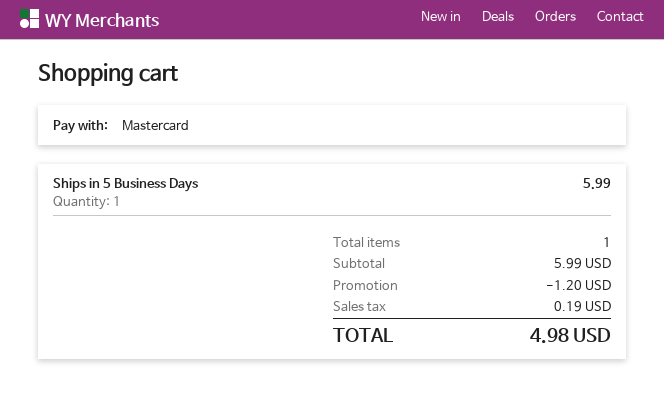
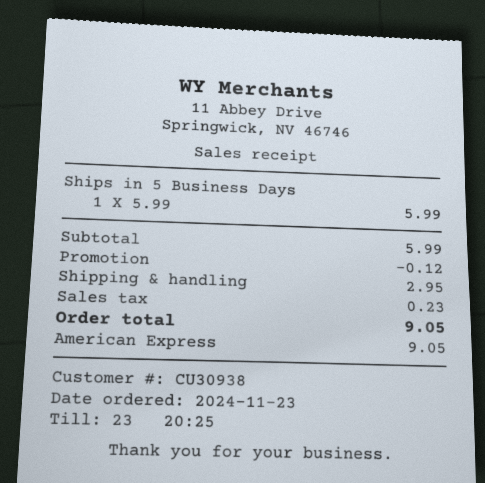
payment method: Mastercard -> American Express
discount: 1.20 -> 0.12
shipping: none -> 2.95
tax: 0.19 -> 0.23
total: 4.98 -> 9.05

